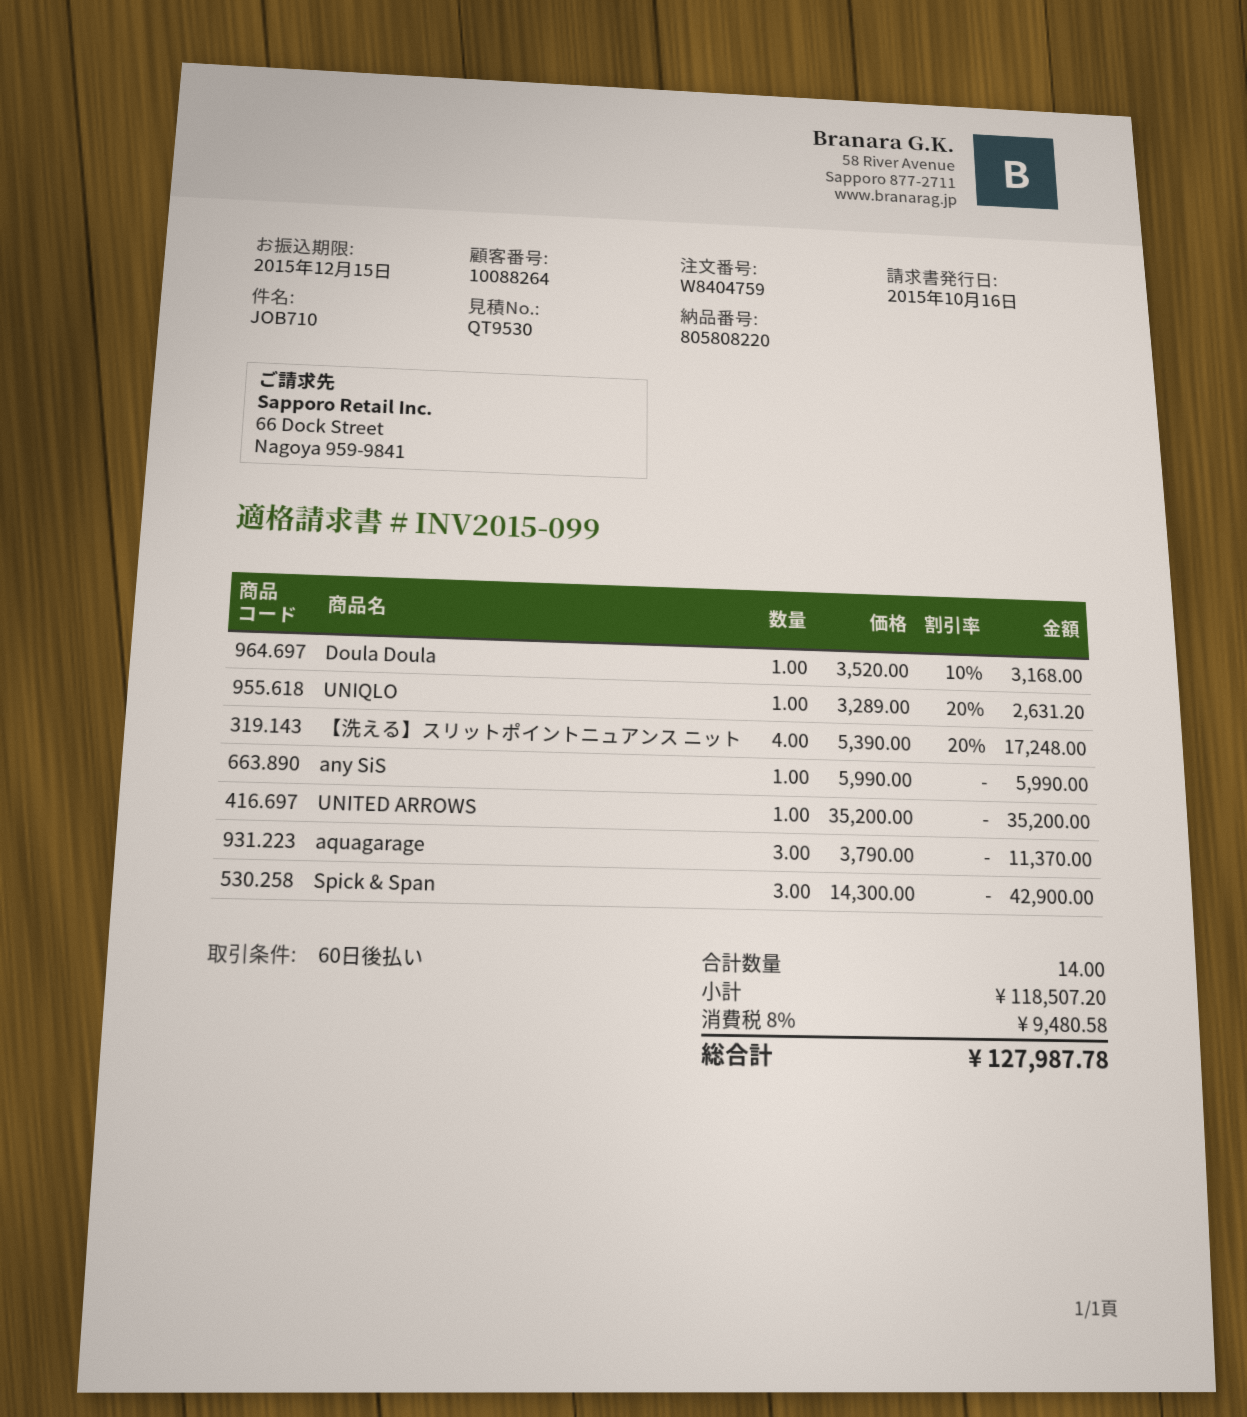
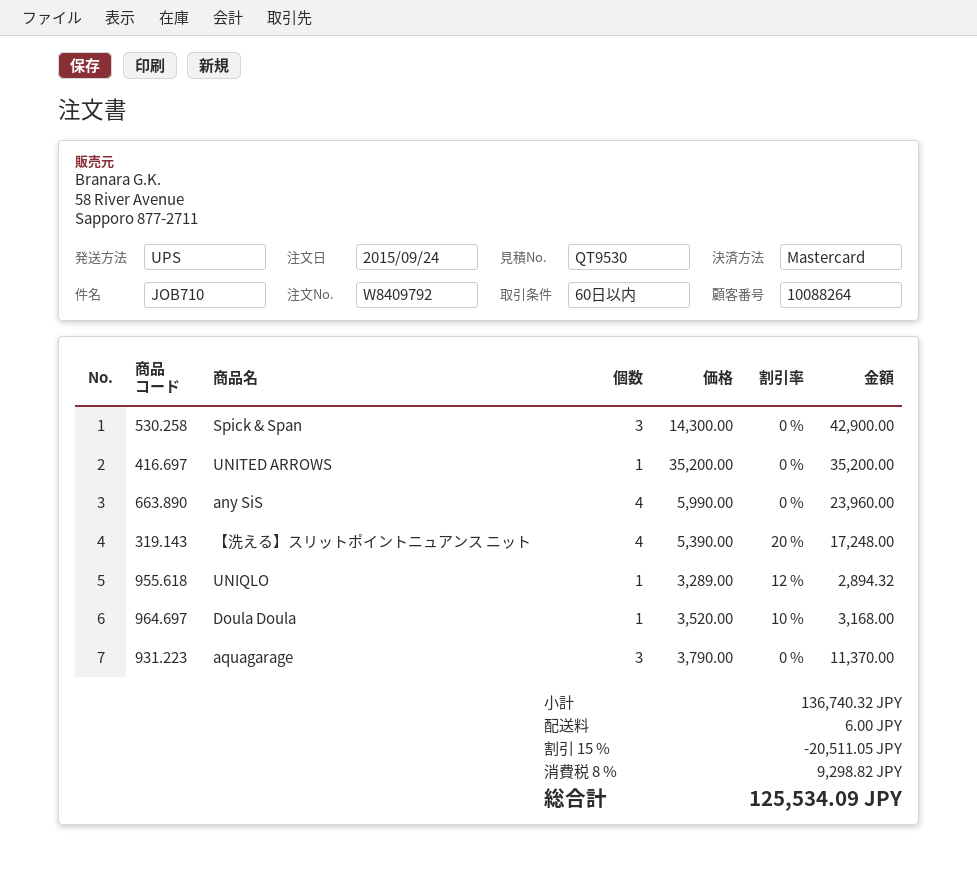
order number: W8404759 -> W8409792
UNIQLO: 1 x 3289.00 - 20% = 2631.20 -> 1 x 3289.00 - 12% = 2894.32
any SiS: 1 x 5990.00 = 5990.00 -> 4 x 5990.00 = 23960.00
subtotal: 118507.20 -> 136740.32
discount: none -> 15% = 20511.05
shipping: none -> 6.00
tax: 8% = 9480.58 -> 8% = 9298.82
total: 127987.78 -> 125534.09

